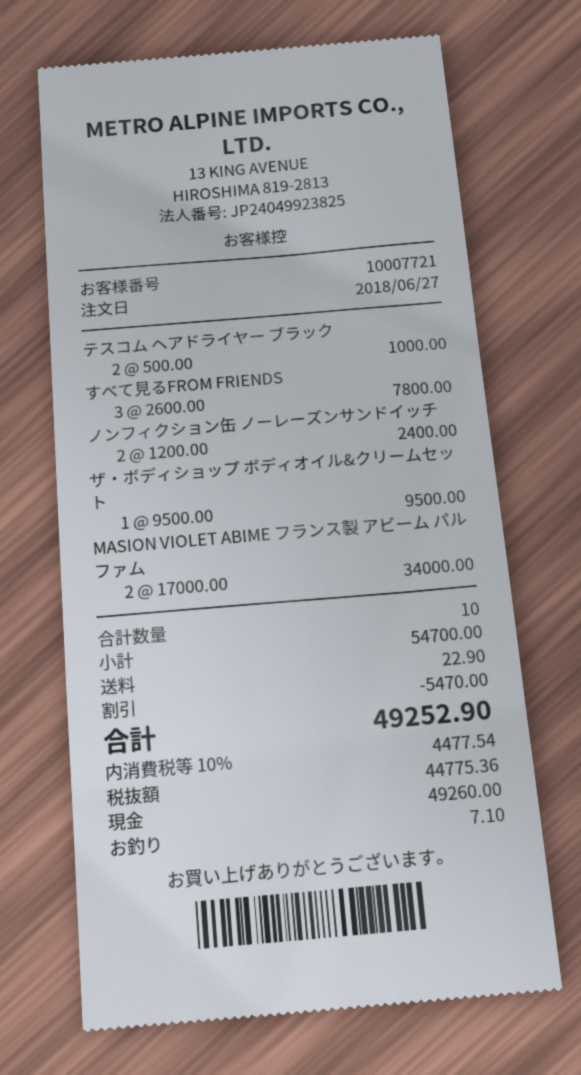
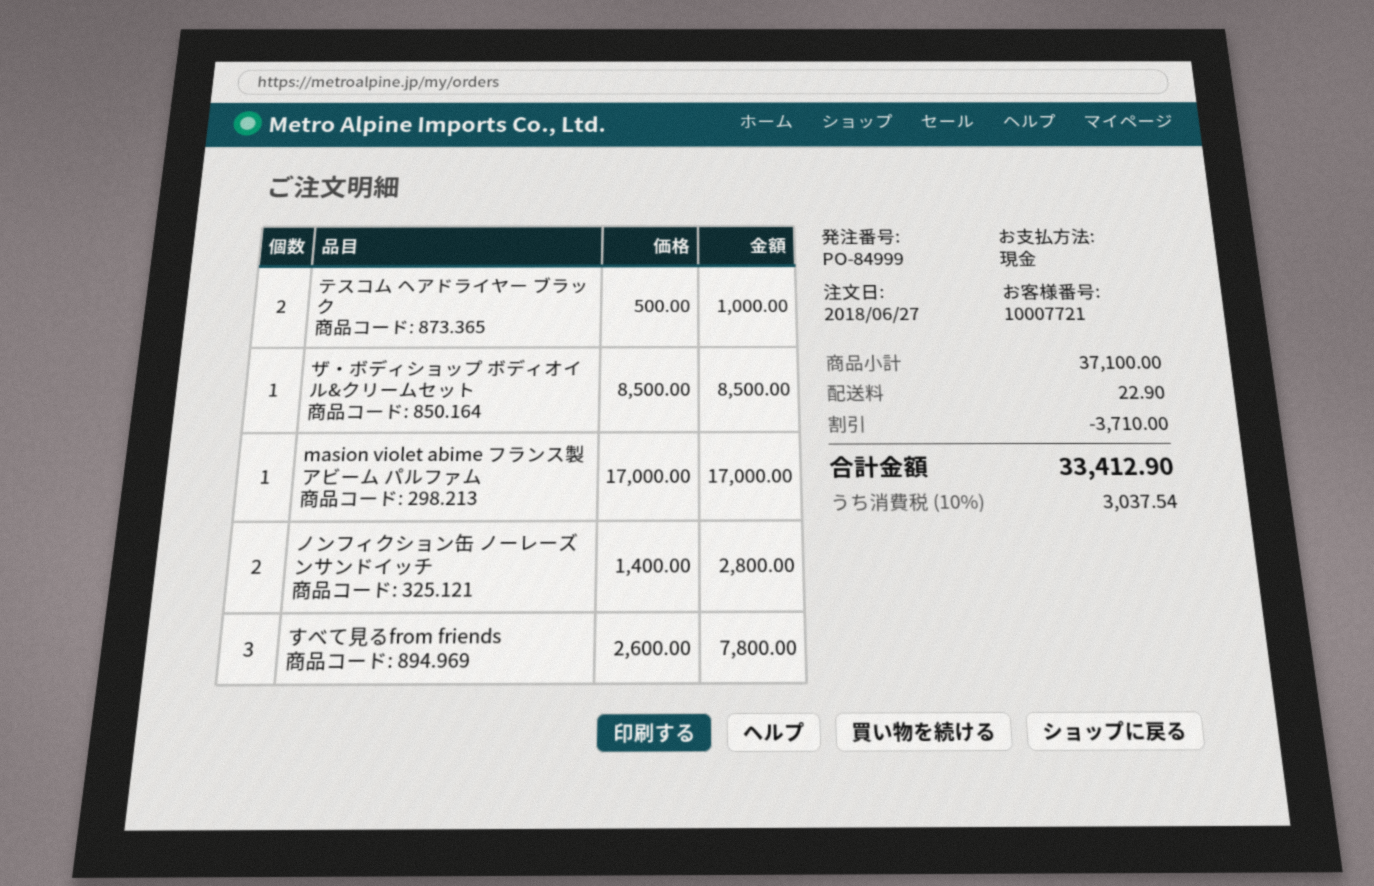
ノンフィクション缶 ノーレーズンサンドイッチ: 2 x 1200.00 = 2400.00 -> 2 x 1400.00 = 2800.00
ザ・ボディショップ ボディオイル&クリームセット: 1 x 9500.00 = 9500.00 -> 1 x 8500.00 = 8500.00
MASION VIOLET ABIME フランス製 アビーム パルファム: 2 x 17000.00 = 34000.00 -> 1 x 17000.00 = 17000.00
subtotal: 54700.00 -> 37100.00
discount: 5470.00 -> 3710.00
tax: 10% = 4477.54 -> 10% = 3037.54
total: 49252.90 -> 33412.90

